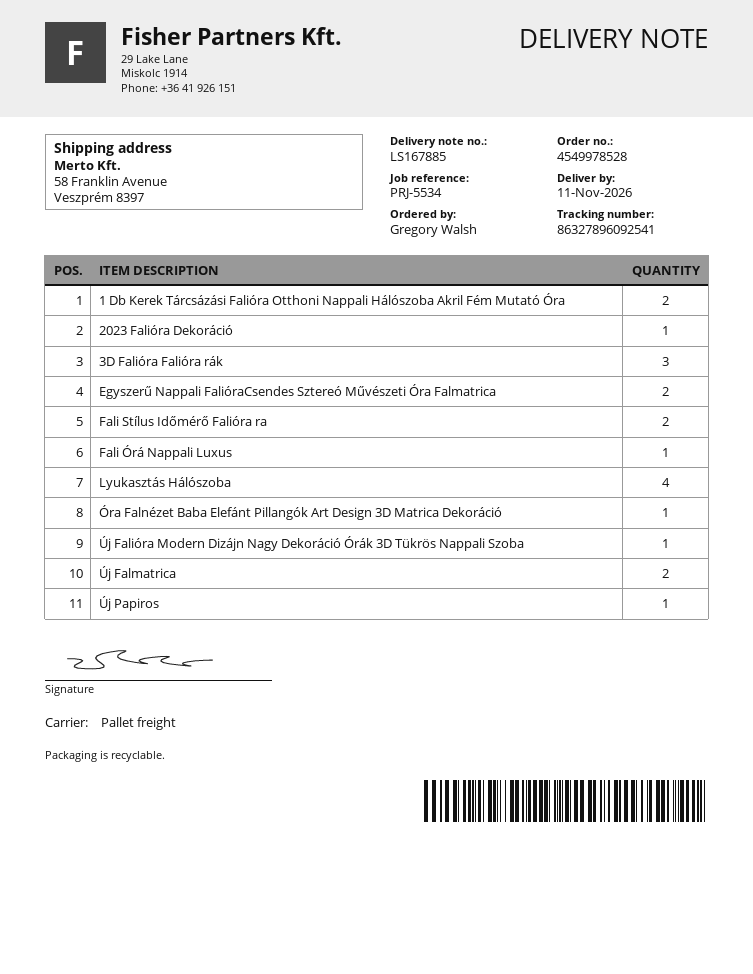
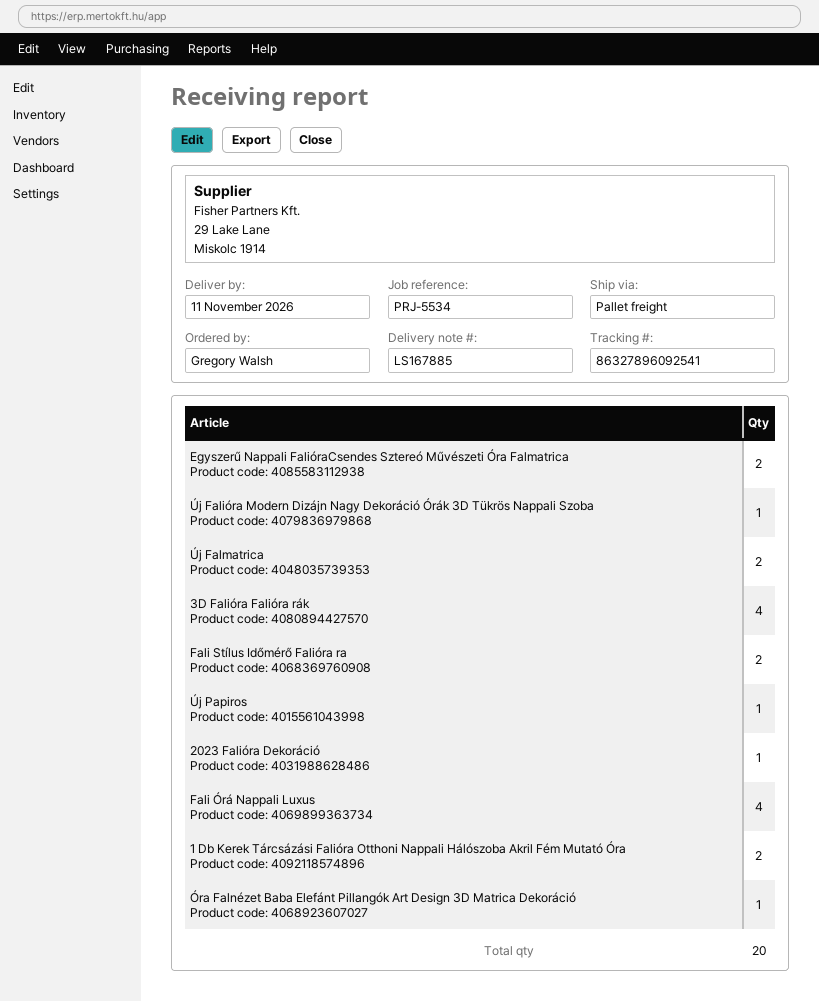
3D Falióra Falióra rák: 3 -> 4
Fali Órá Nappali Luxus: 1 -> 4
Lyukasztás Hálószoba: 4 -> none

